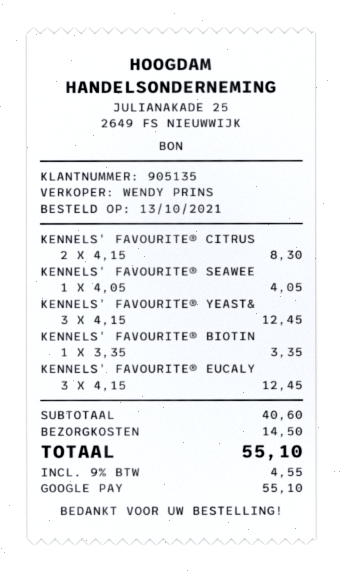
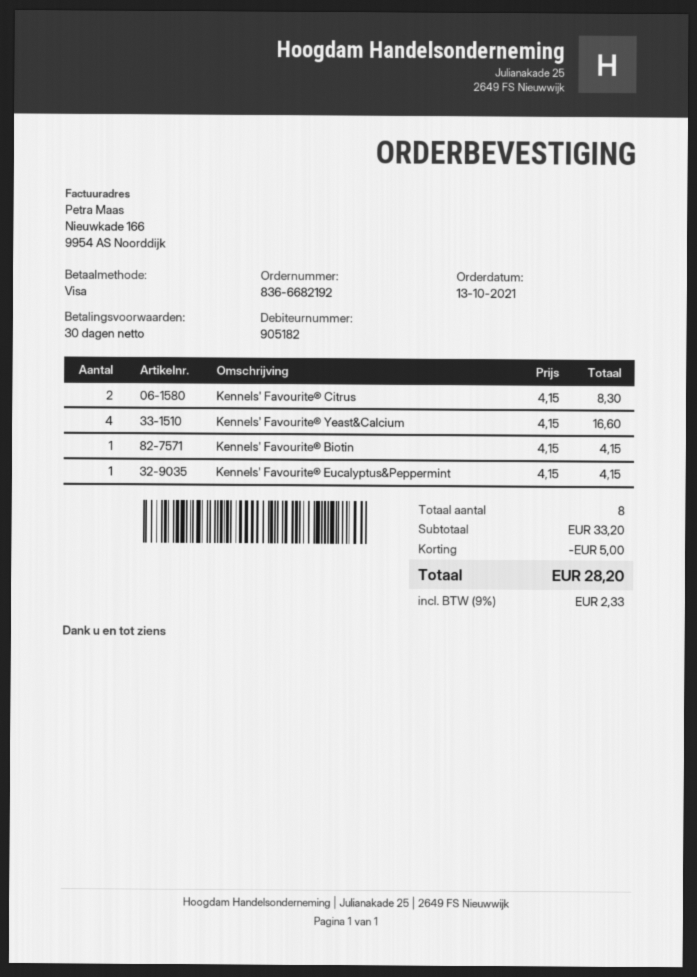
customer number: 905135 -> 905182
payment method: Google Pay -> Visa
KENNELS' FAVOURITE® SEAWEE: 1 x 4.05 = 4.05 -> none
KENNELS' FAVOURITE® YEAST&: 3 x 4.15 = 12.45 -> 4 x 4.15 = 16.60
KENNELS' FAVOURITE® BIOTIN: 1 x 3.35 = 3.35 -> 1 x 4.15 = 4.15
KENNELS' FAVOURITE® EUCALY: 3 x 4.15 = 12.45 -> 1 x 4.15 = 4.15
subtotal: 40.60 -> 33.20
discount: none -> 5.00
shipping: 14.50 -> none
tax: 9% = 4.55 -> 9% = 2.33
total: 55.10 -> 28.20

